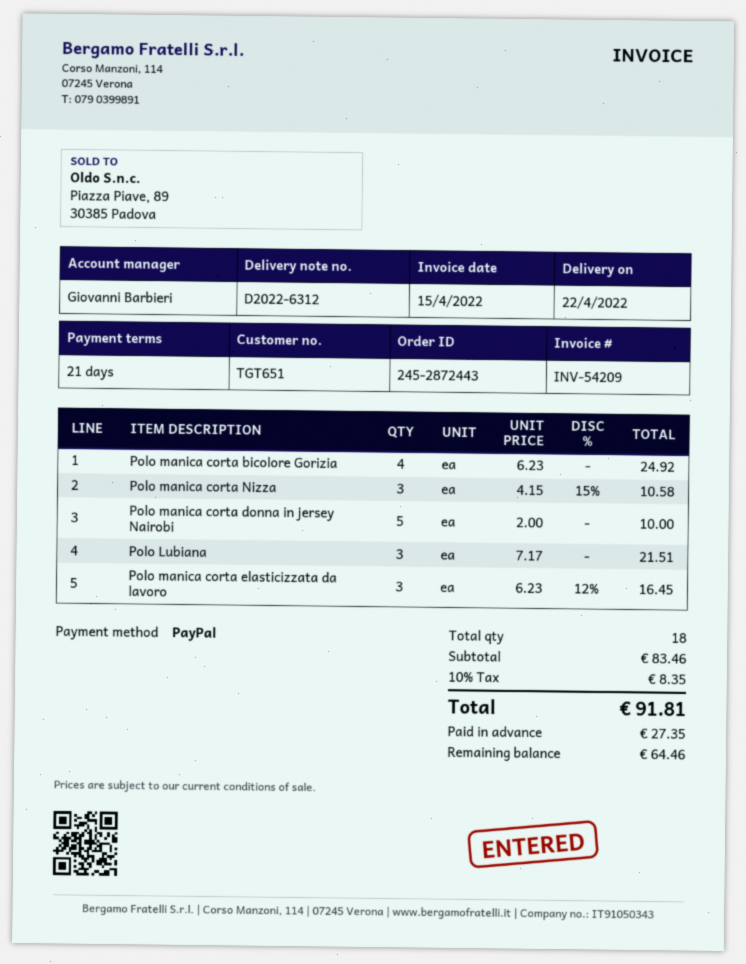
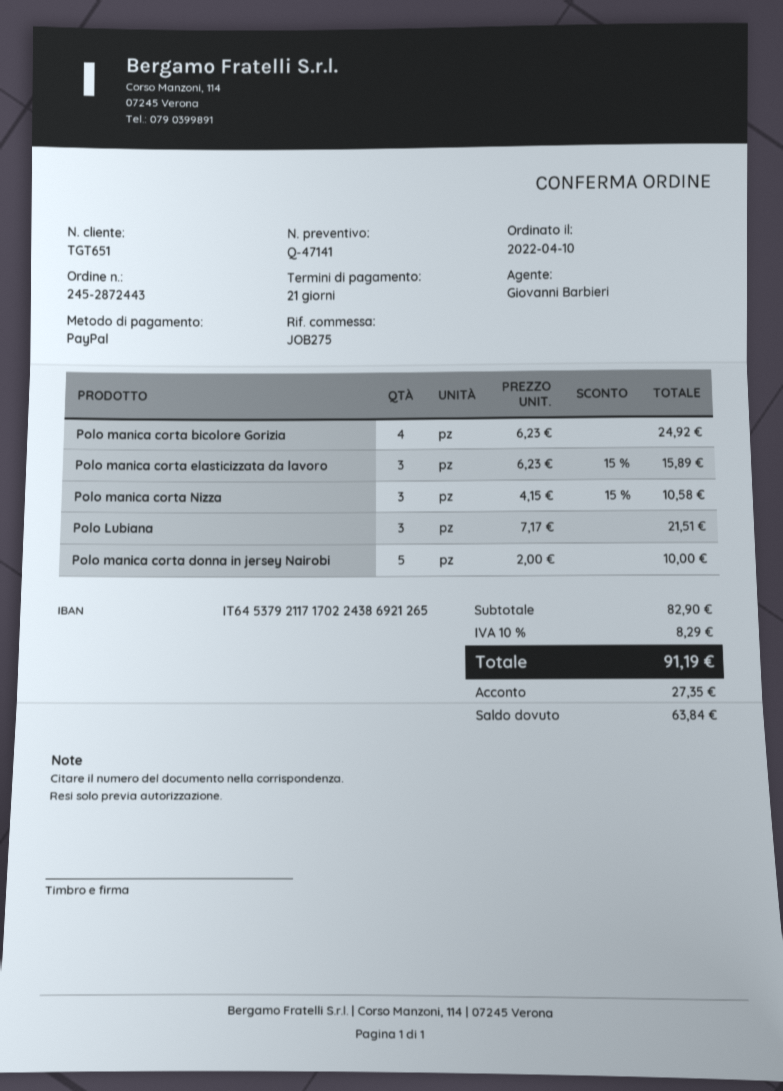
Polo manica corta elasticizzata da lavoro: 3 x 6.23 - 12% = 16.45 -> 3 x 6.23 - 15% = 15.89
subtotal: 83.46 -> 82.90
tax: 10% = 8.35 -> 10% = 8.29
total: 91.81 -> 91.19
balance: 64.46 -> 63.84

